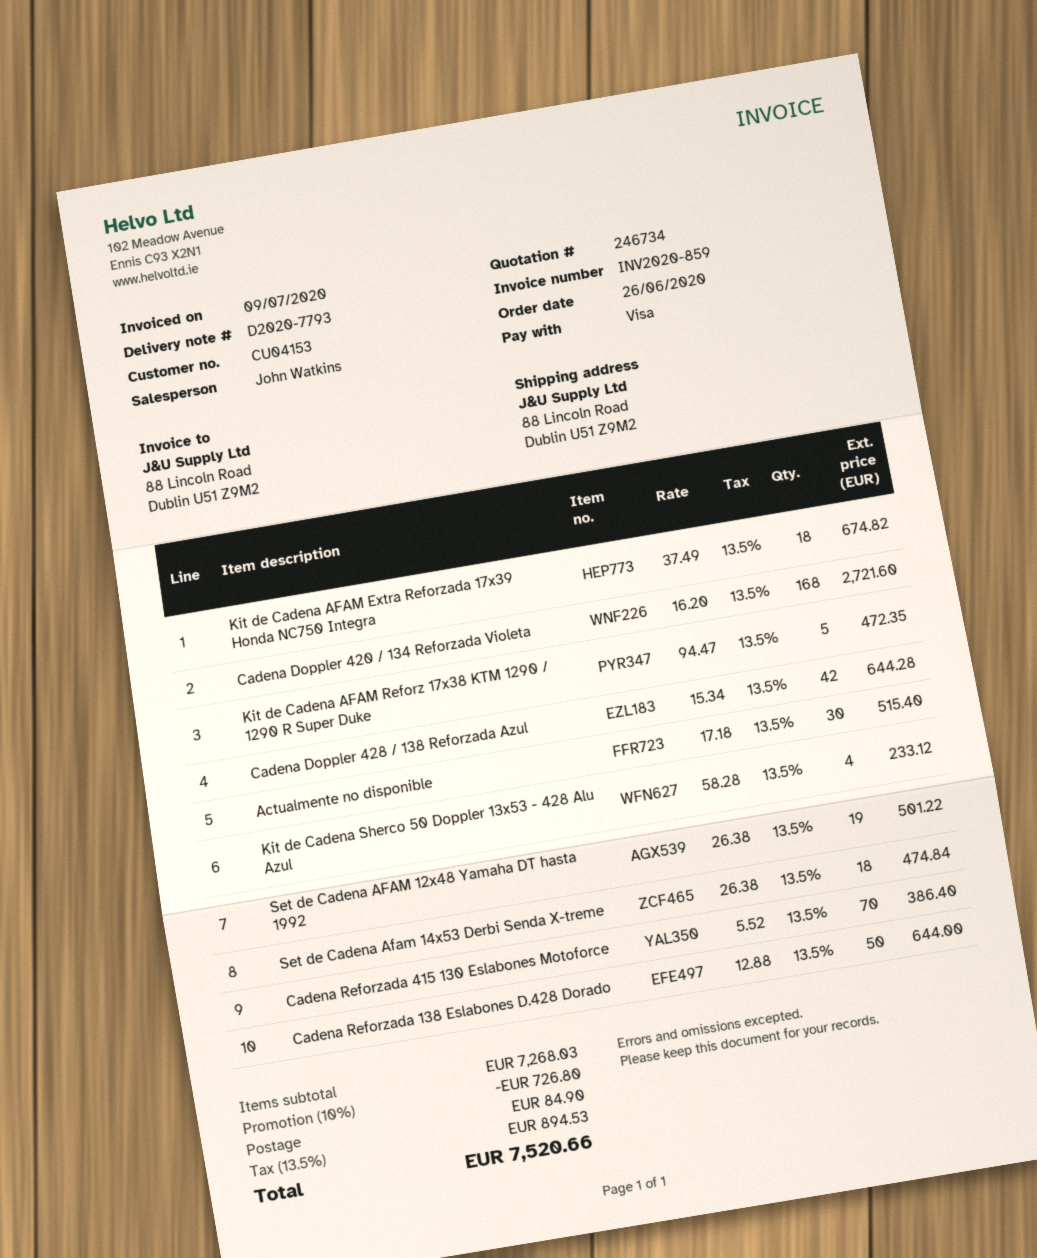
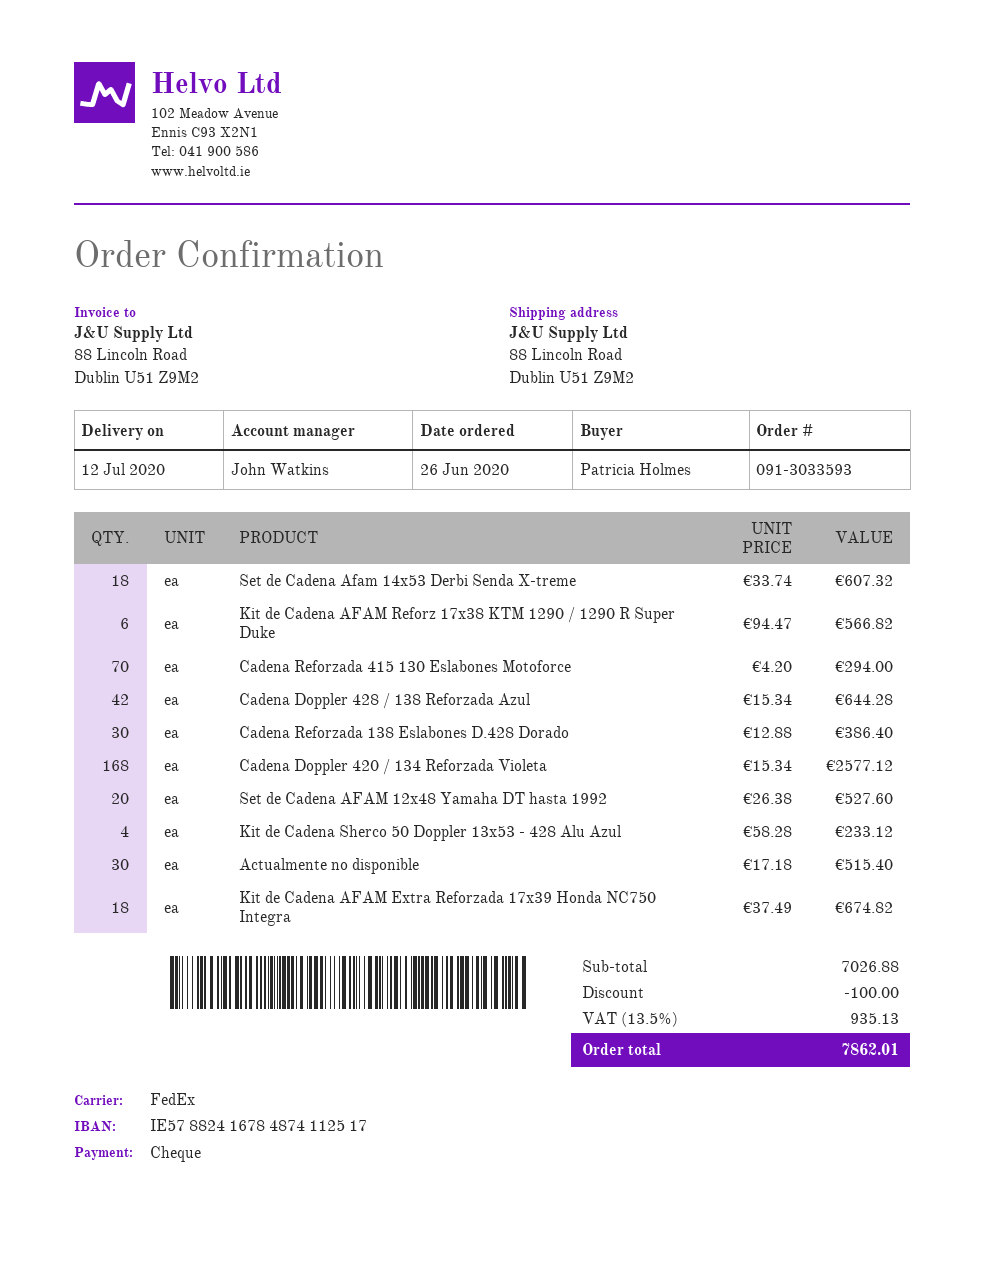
payment method: Visa -> cheque
Cadena Doppler 420 / 134 Reforzada Violeta: 168 x 16.20 = 2721.60 -> 168 x 15.34 = 2577.12
Kit de Cadena AFAM Reforz 17x38 KTM 1290 / 1290 R Super Duke: 5 x 94.47 = 472.35 -> 6 x 94.47 = 566.82
Set de Cadena AFAM 12x48 Yamaha DT hasta 1992: 19 x 26.38 = 501.22 -> 20 x 26.38 = 527.60
Set de Cadena Afam 14x53 Derbi Senda X-treme: 18 x 26.38 = 474.84 -> 18 x 33.74 = 607.32
Cadena Reforzada 415 130 Eslabones Motoforce: 70 x 5.52 = 386.40 -> 70 x 4.20 = 294.00
Cadena Reforzada 138 Eslabones D.428 Dorado: 50 x 12.88 = 644.00 -> 30 x 12.88 = 386.40
subtotal: 7268.03 -> 7026.88
discount: 726.80 -> 100.00
shipping: 84.90 -> none
tax: 13.5% = 894.53 -> 13.5% = 935.13
total: 7520.66 -> 7862.01

